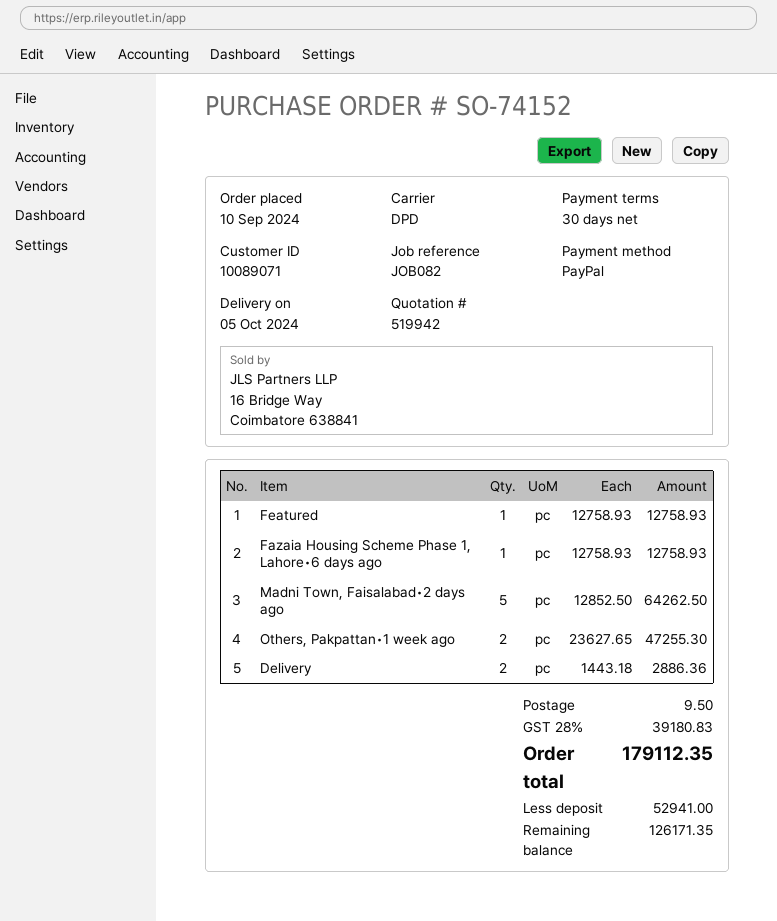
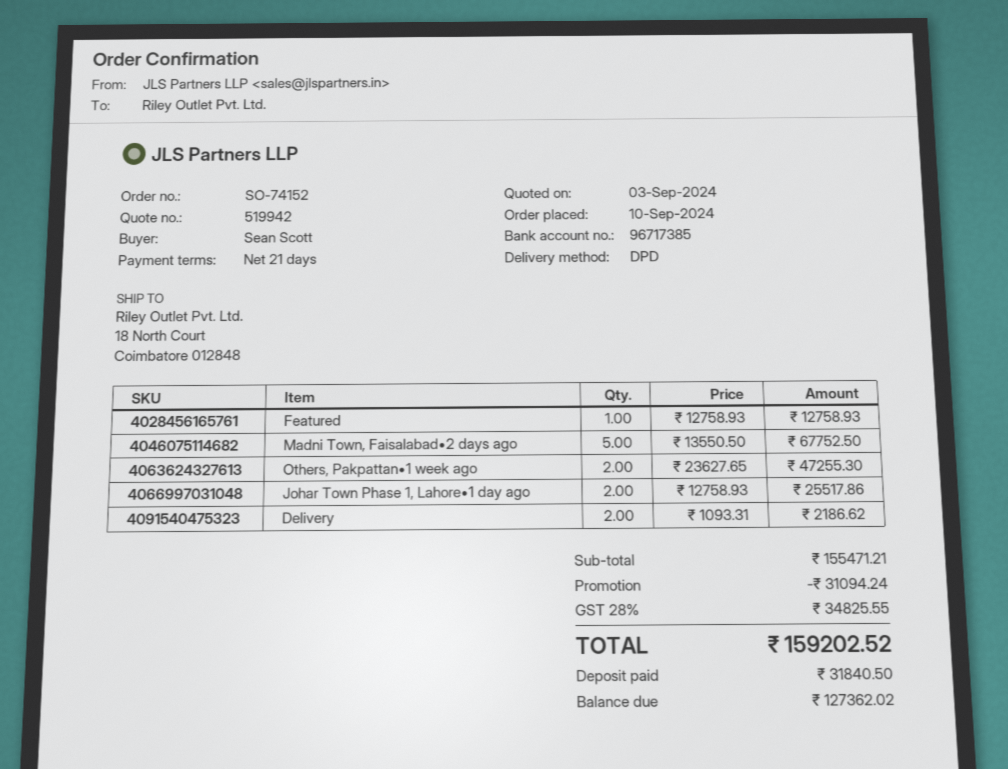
payment terms: 30 days -> 21 days
Fazaia Housing Scheme Phase 1, Lahore•6 days ago: 1 x 12758.93 = 12758.93 -> none
Madni Town, Faisalabad•2 days ago: 5 x 12852.50 = 64262.50 -> 5 x 13550.50 = 67752.50
Delivery: 2 x 1443.18 = 2886.36 -> 2 x 1093.31 = 2186.62
Johar Town Phase 1, Lahore•1 day ago: none -> 2 x 12758.93 = 25517.86
discount: none -> 31094.24
shipping: 9.50 -> none
tax: 28% = 39180.83 -> 28% = 34825.55
total: 179112.35 -> 159202.52
deposit: 52941.00 -> 31840.50
balance: 126171.35 -> 127362.02

